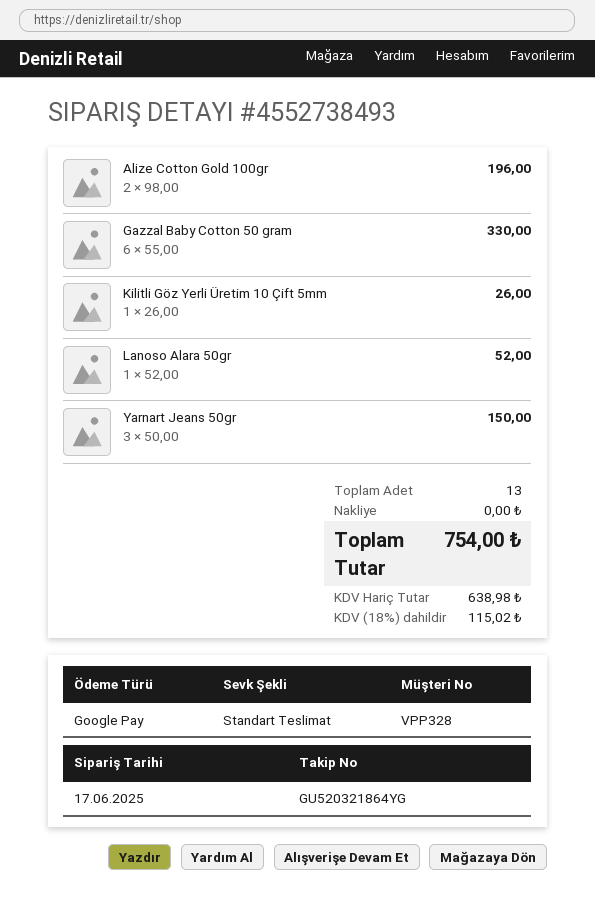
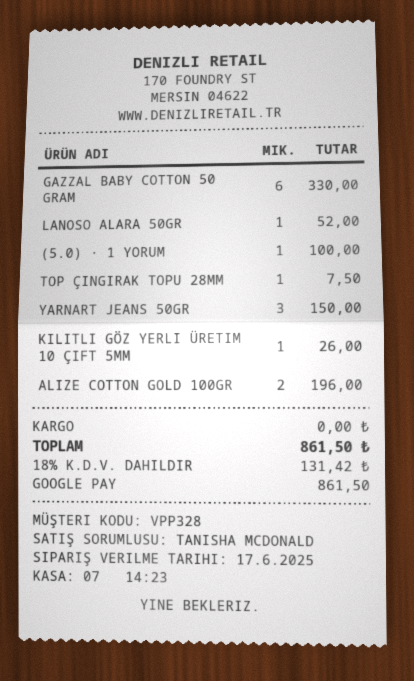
(5.0) · 1 YORUM: none -> 1 for 100.00
TOP ÇINGIRAK TOPU 28MM: none -> 1 for 7.50
tax: 18% = 115.02 -> 18% = 131.42
total: 754.00 -> 861.50

